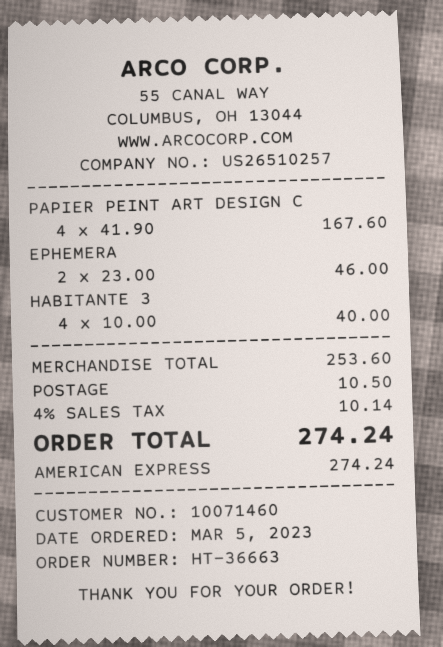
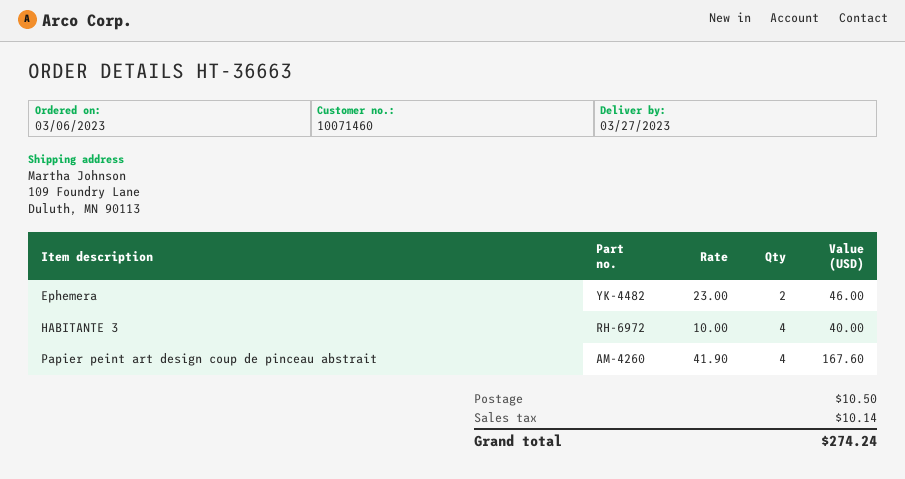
order date: 2023-03-05 -> 2023-03-06

